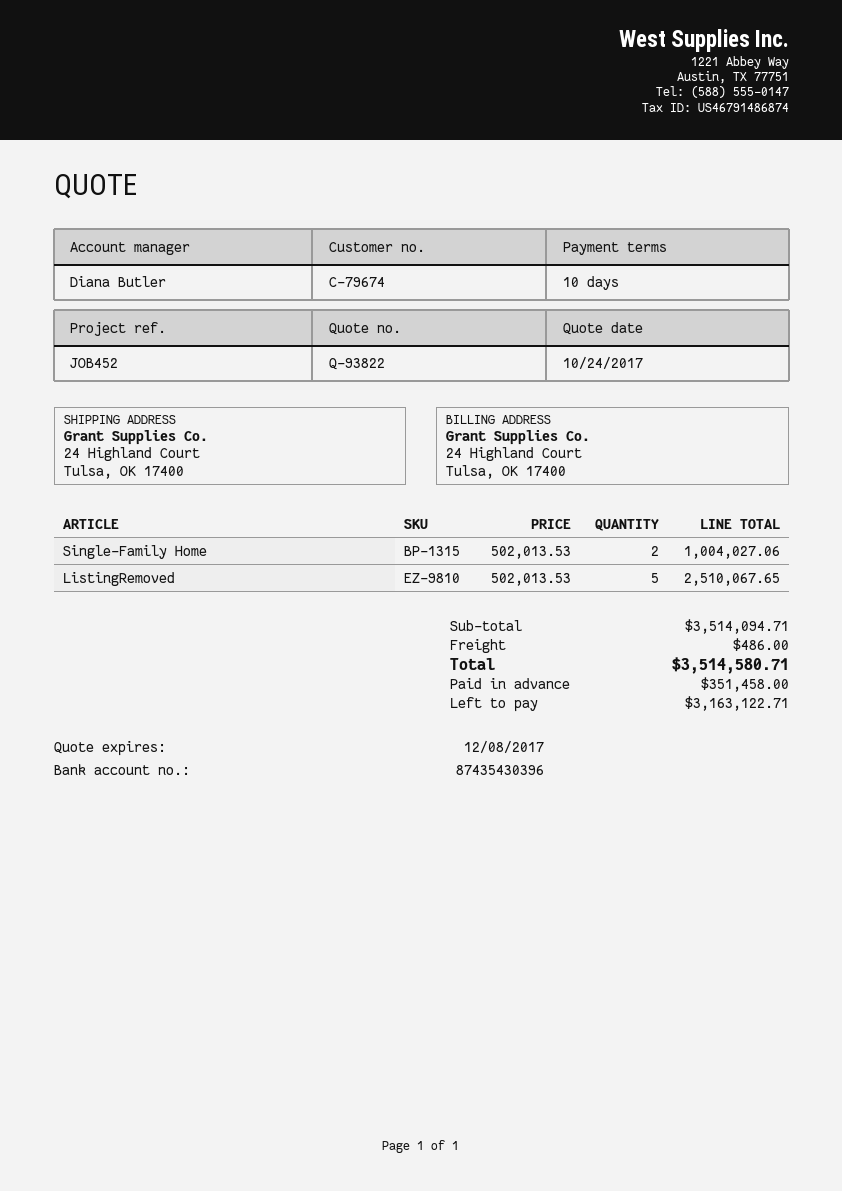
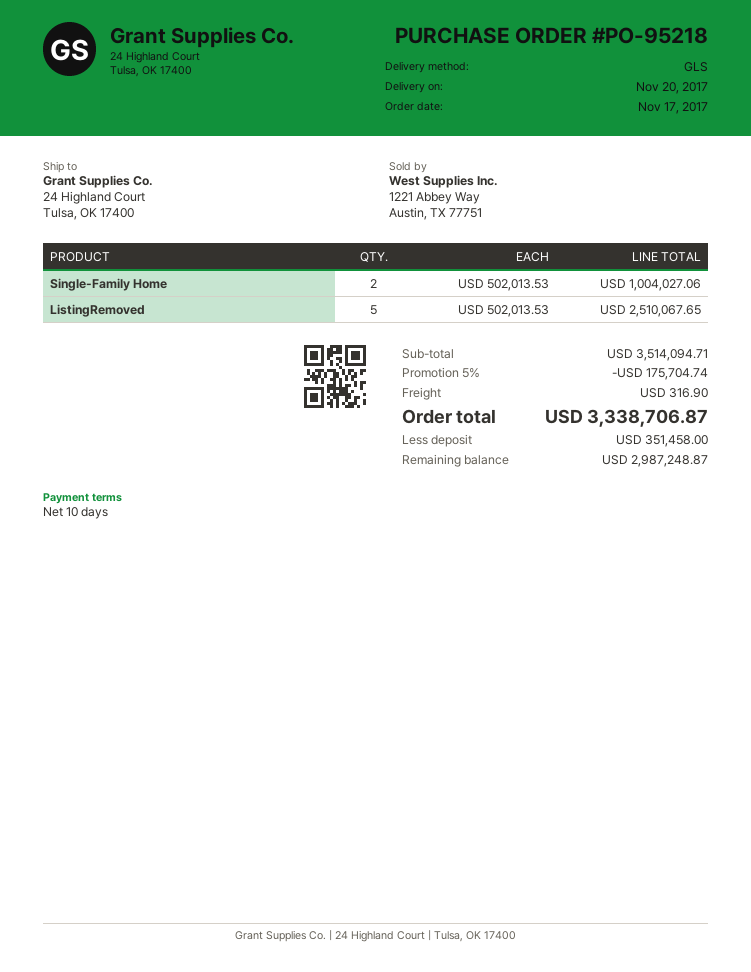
discount: none -> 5% = 175704.74
shipping: 486.00 -> 316.90
total: 3514580.71 -> 3338706.87
balance: 3163122.71 -> 2987248.87

